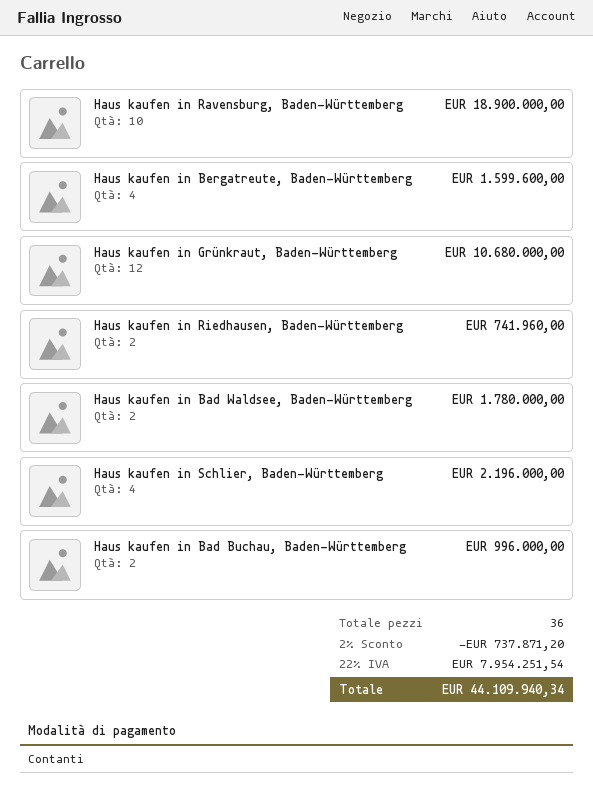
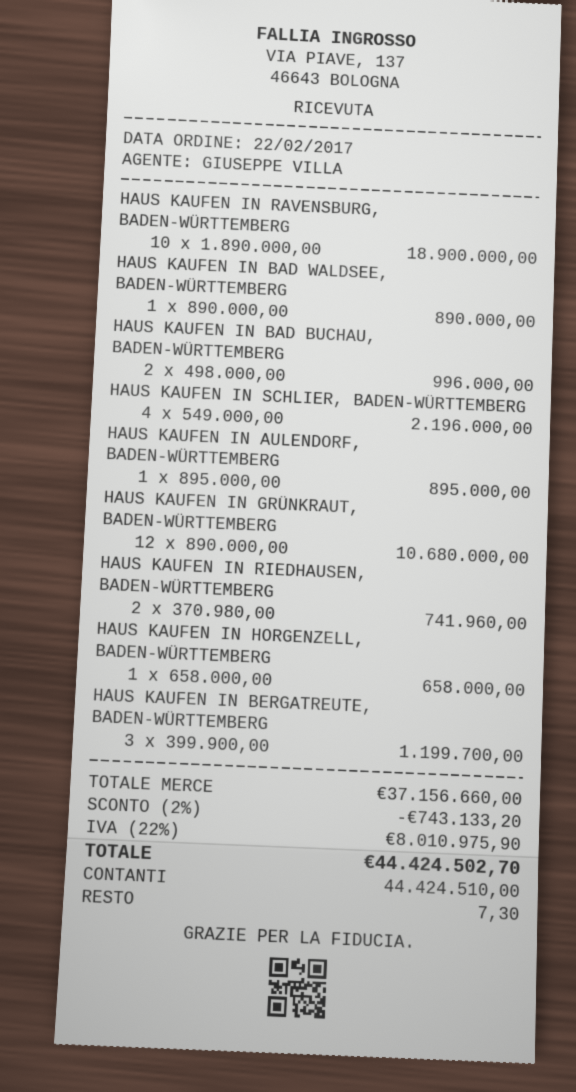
Haus kaufen in Bergatreute, Baden-Württemberg: 4 for 1599600.00 -> 3 for 1199700.00
Haus kaufen in Bad Waldsee, Baden-Württemberg: 2 for 1780000.00 -> 1 for 890000.00
HAUS KAUFEN IN AULENDORF, BADEN-WÜRTTEMBERG: none -> 1 for 895000.00
HAUS KAUFEN IN HORGENZELL, BADEN-WÜRTTEMBERG: none -> 1 for 658000.00
discount: 2% = 737871.20 -> 2% = 743133.20
tax: 22% = 7954251.54 -> 22% = 8010975.90
total: 44109940.34 -> 44424502.70

